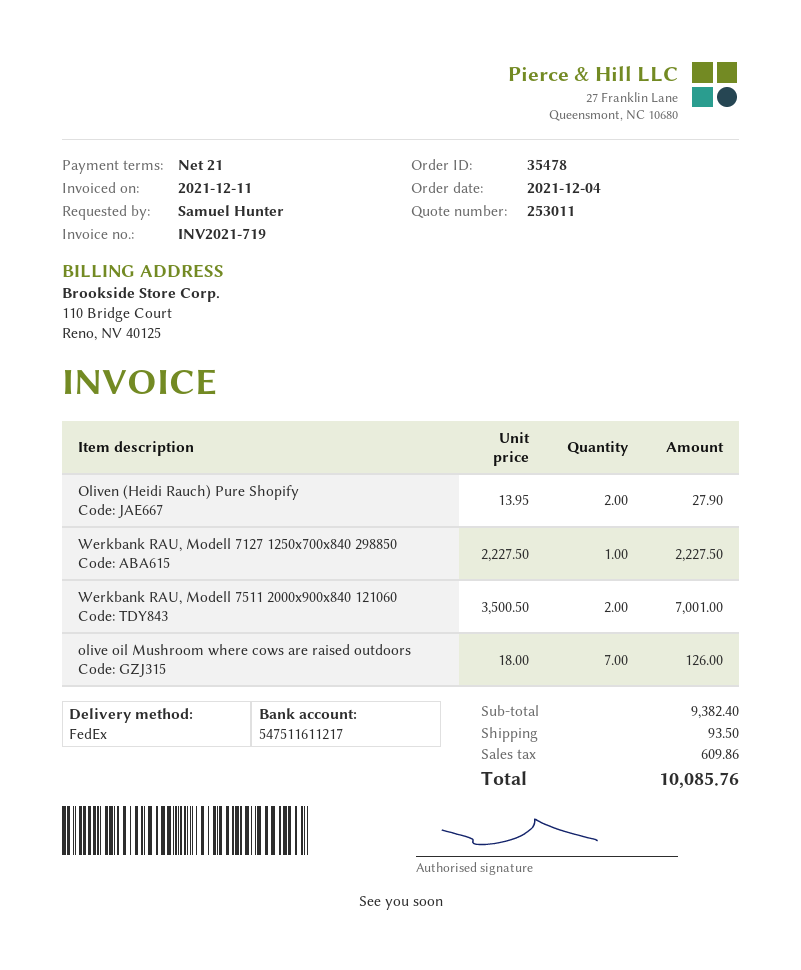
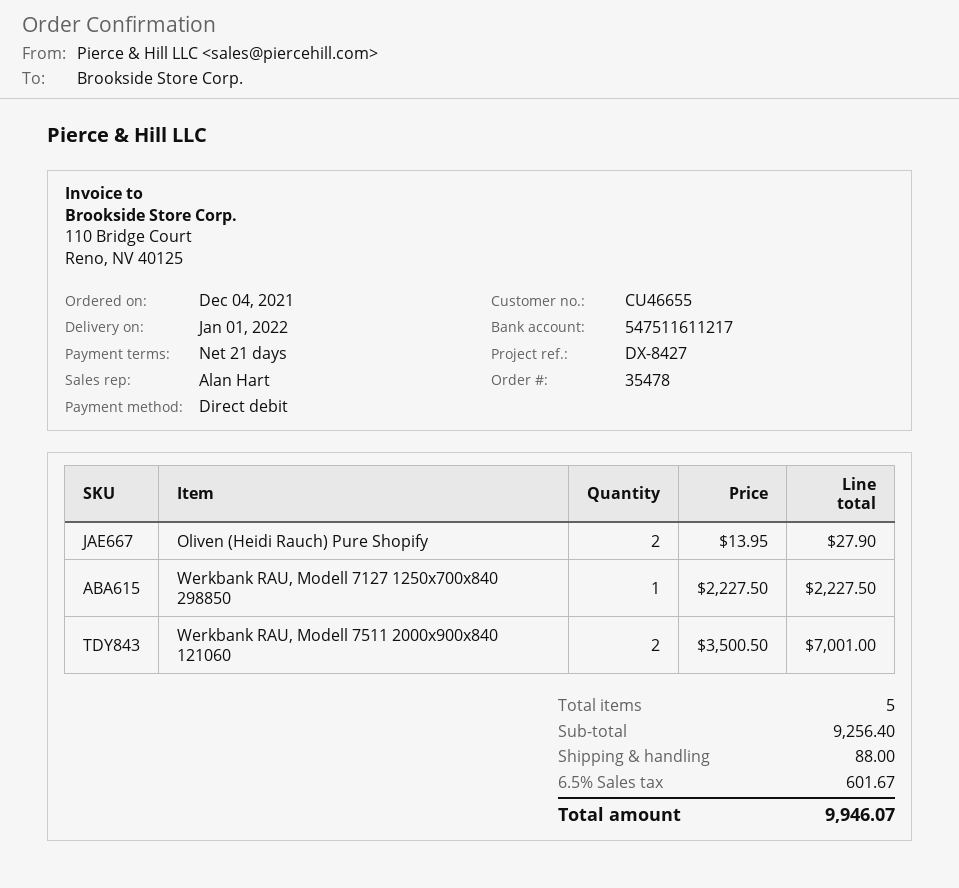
olive oil Mushroom where cows are raised outdoors: 7 x 18.00 = 126.00 -> none
subtotal: 9382.40 -> 9256.40
shipping: 93.50 -> 88.00
tax: 609.86 -> 601.67
total: 10085.76 -> 9946.07

